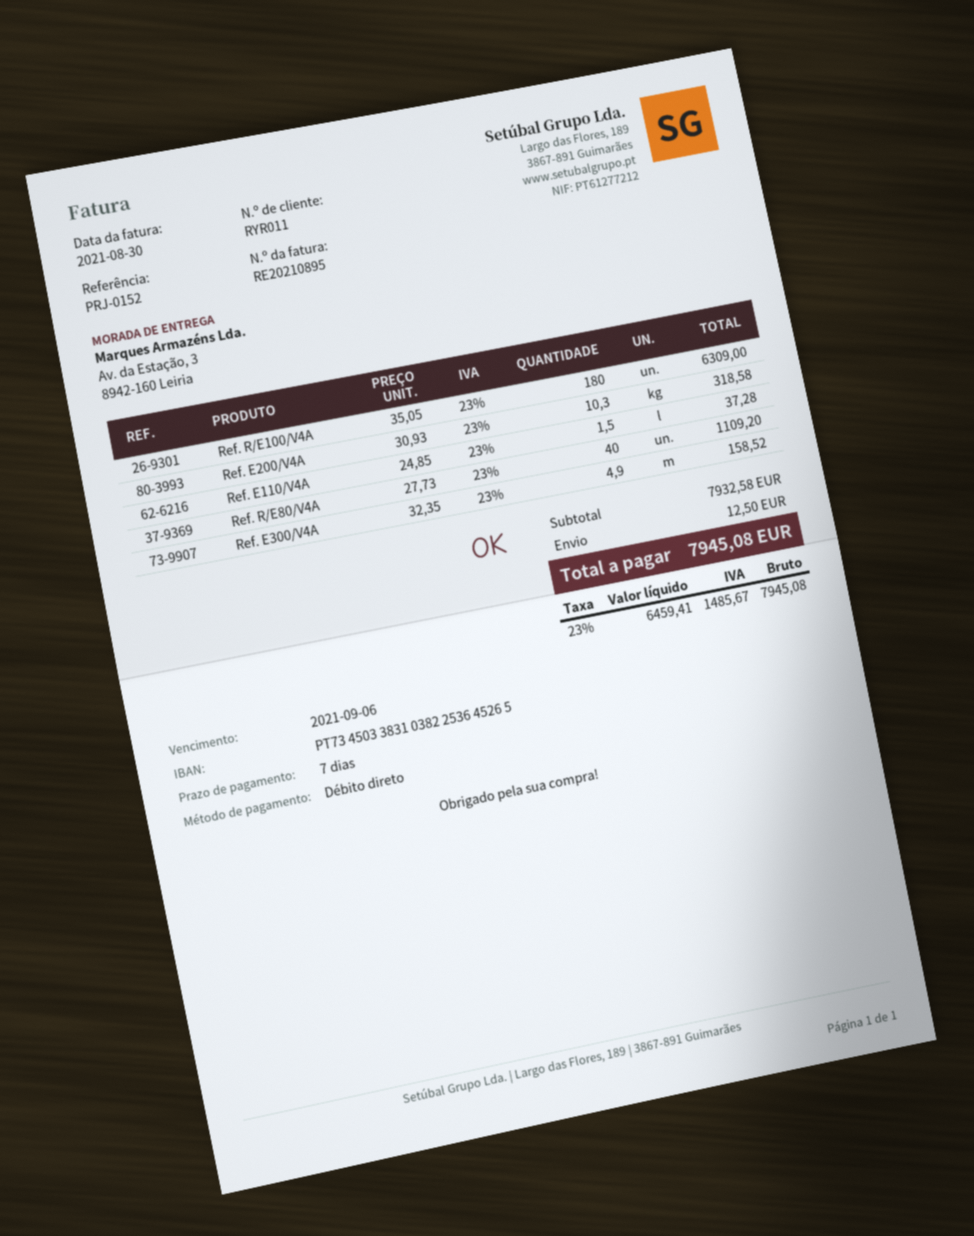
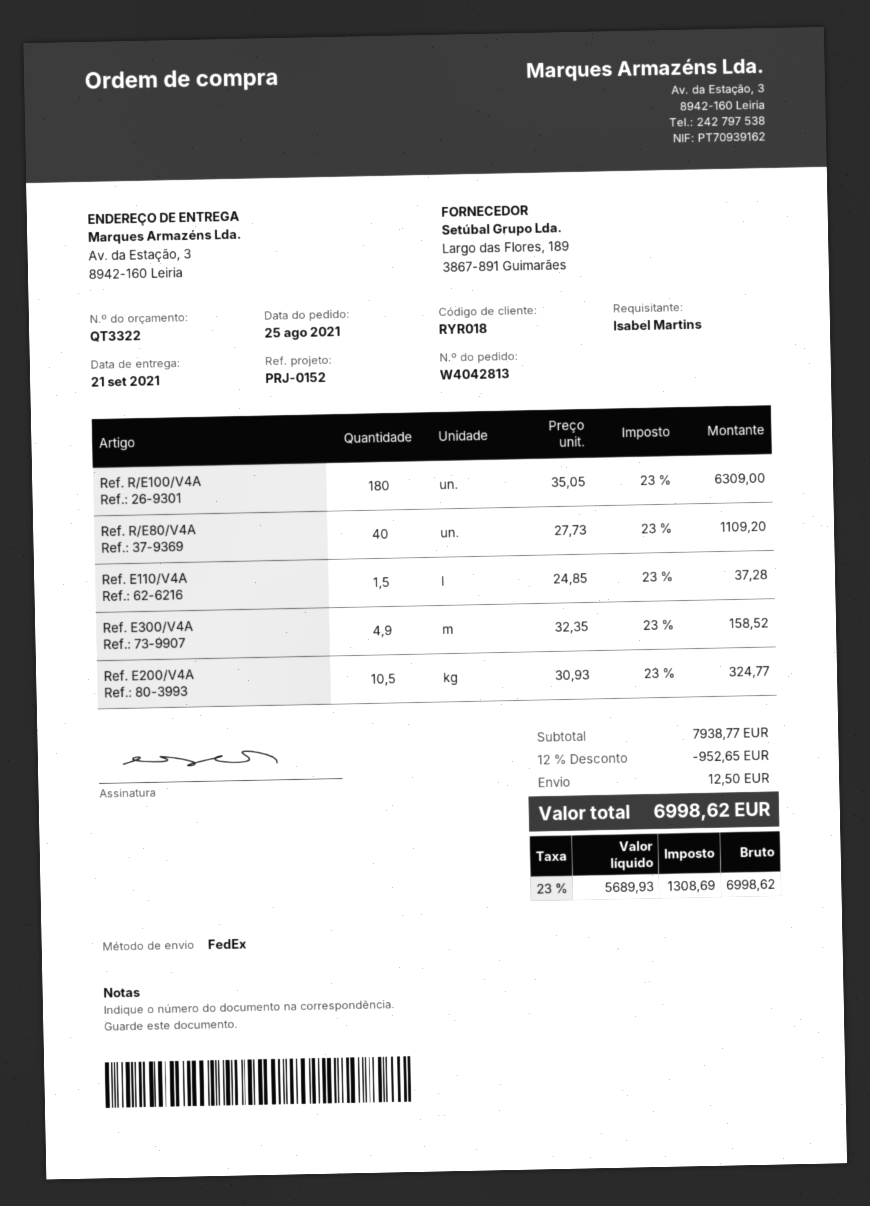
customer number: RYR011 -> RYR018
Ref. E200/V4A: 10.3 x 30.93 = 318.58 -> 10.5 x 30.93 = 324.77
subtotal: 7932.58 -> 7938.77
discount: none -> 12% = 952.65
net: 6459.41 -> 5689.93
tax: 23% = 1485.67 -> 23% = 1308.69
total: 7945.08 -> 6998.62

